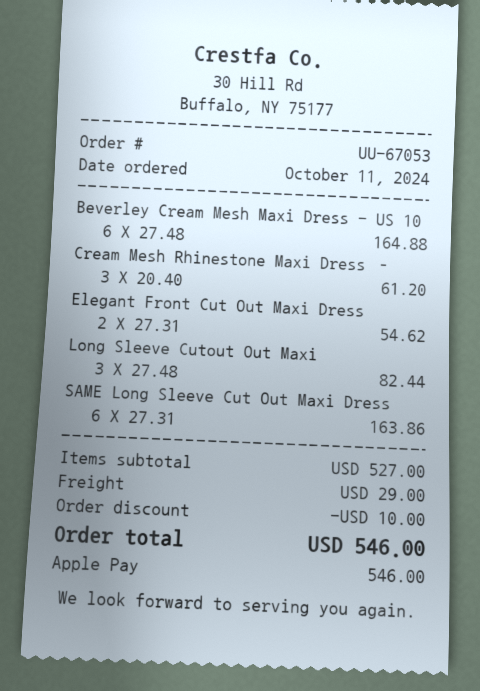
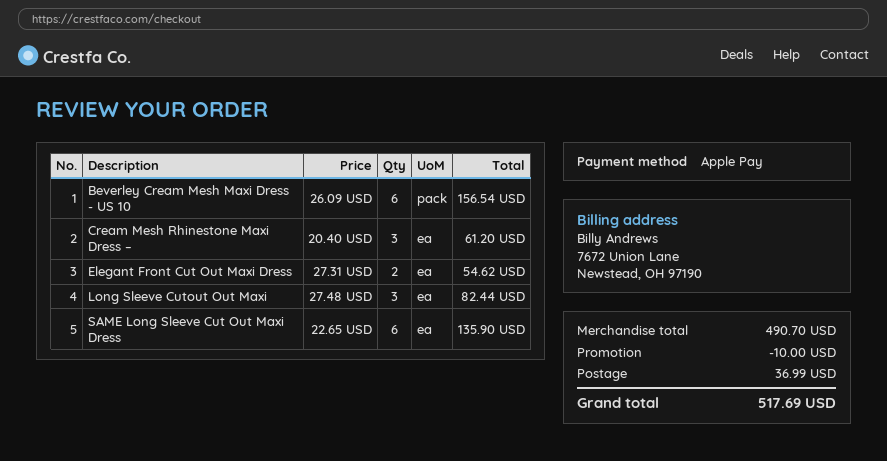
Beverley Cream Mesh Maxi Dress - US 10: 6 x 27.48 = 164.88 -> 6 x 26.09 = 156.54
SAME Long Sleeve Cut Out Maxi Dress: 6 x 27.31 = 163.86 -> 6 x 22.65 = 135.90
subtotal: 527.00 -> 490.70
shipping: 29.00 -> 36.99
total: 546.00 -> 517.69

